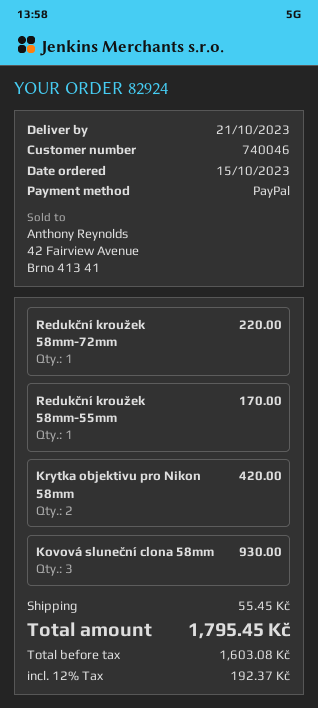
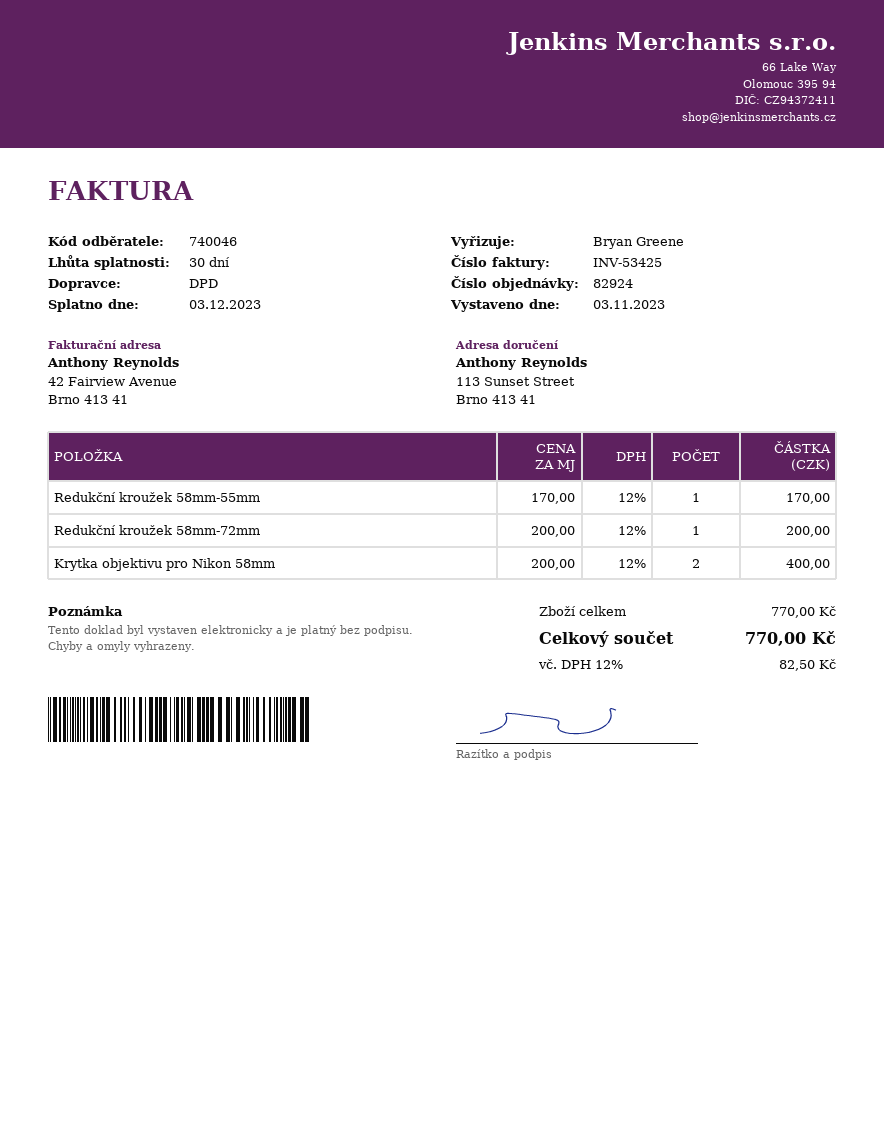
Redukční kroužek 58mm-72mm: 1 for 220.00 -> 1 for 200.00
Krytka objektivu pro Nikon 58mm: 2 for 420.00 -> 2 for 400.00
Kovová sluneční clona 58mm: 3 for 930.00 -> none
shipping: 55.45 -> none
tax: 12% = 192.37 -> 12% = 82.50
total: 1795.45 -> 770.00

